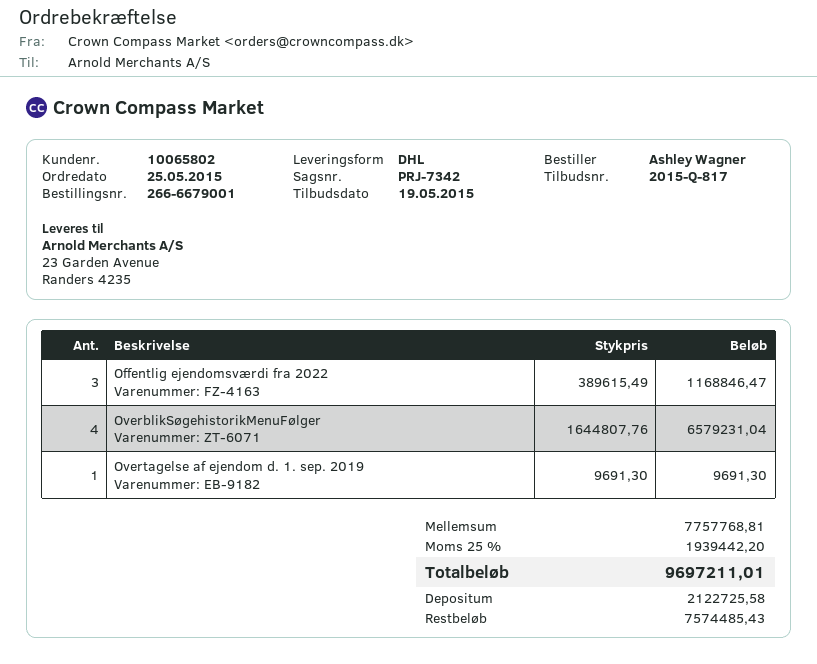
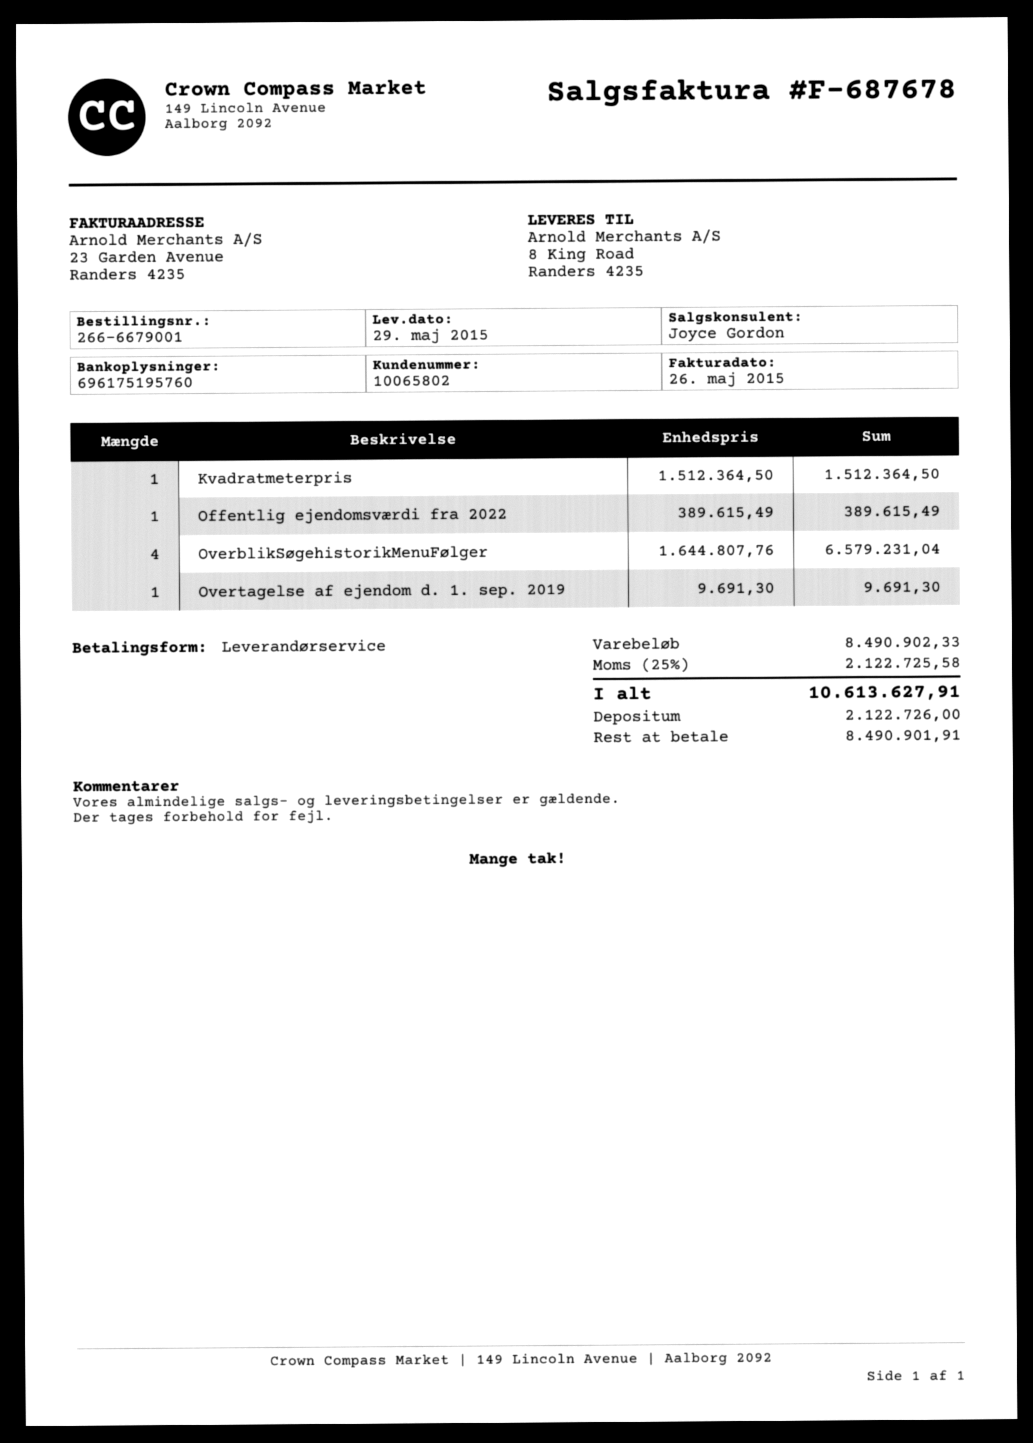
ship to: 23 Garden Avenue, Randers 4235 -> 8 King Road, Randers 4235
Offentlig ejendomsværdi fra 2022: 3 x 389615.49 = 1168846.47 -> 1 x 389615.49 = 389615.49
Kvadratmeterpris: none -> 1 x 1512364.50 = 1512364.50
subtotal: 7757768.81 -> 8490902.33
tax: 25% = 1939442.20 -> 25% = 2122725.58
total: 9697211.01 -> 10613627.91
deposit: 2122725.58 -> 2122726.00
balance: 7574485.43 -> 8490901.91

